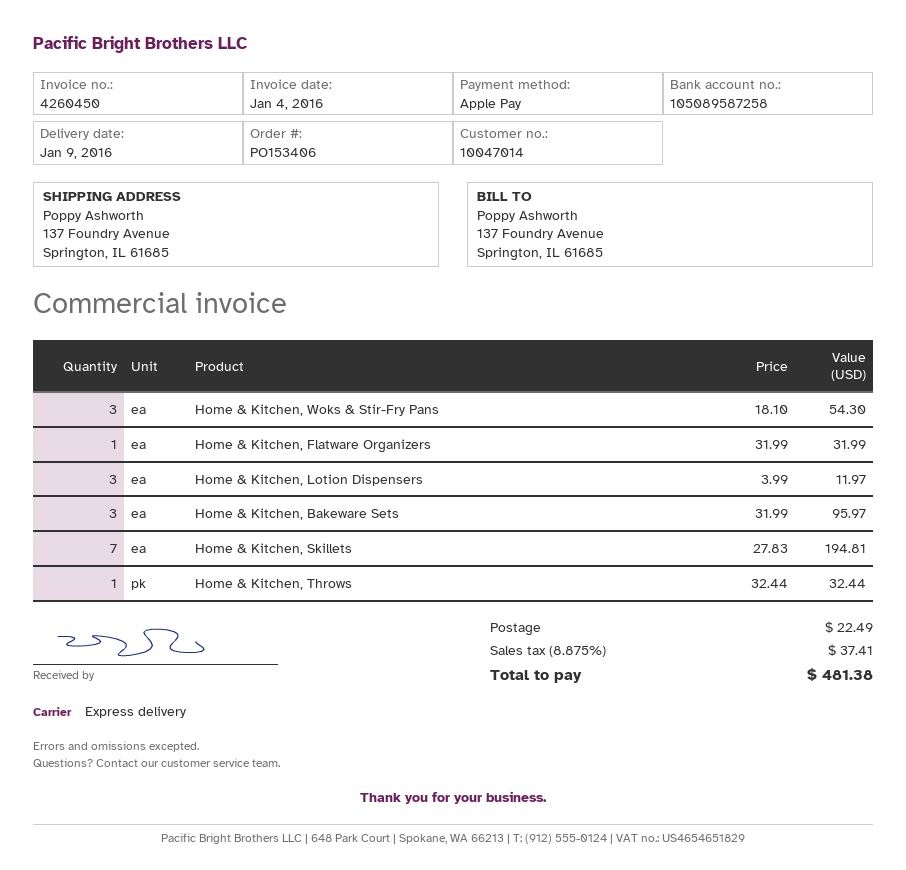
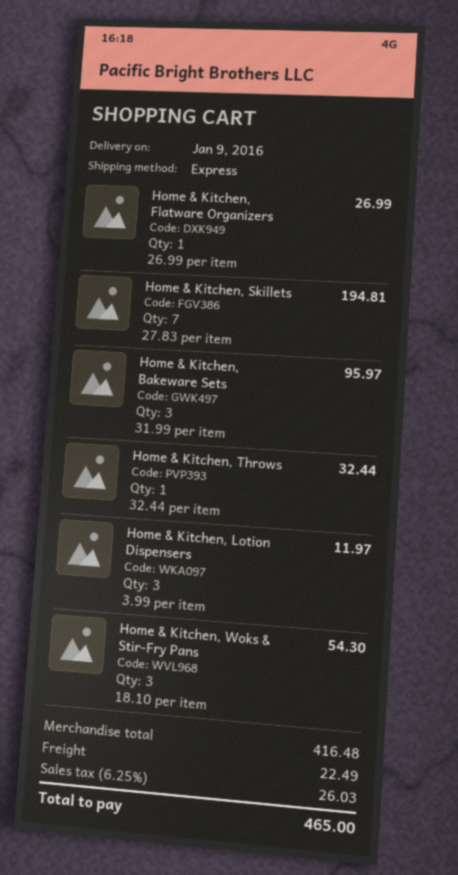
Home & Kitchen, Flatware Organizers: 1 x 31.99 = 31.99 -> 1 x 26.99 = 26.99
tax: 8.875% = 37.41 -> 6.25% = 26.03
total: 481.38 -> 465.00

